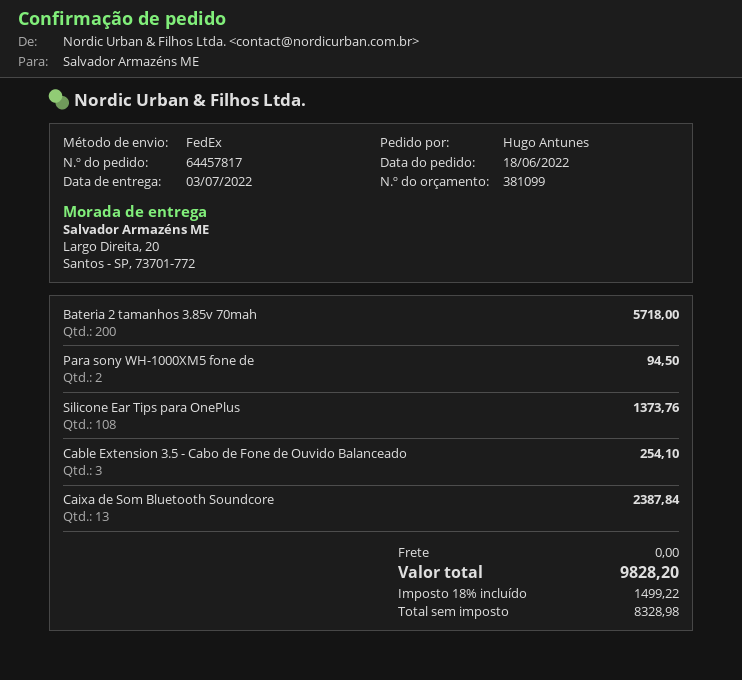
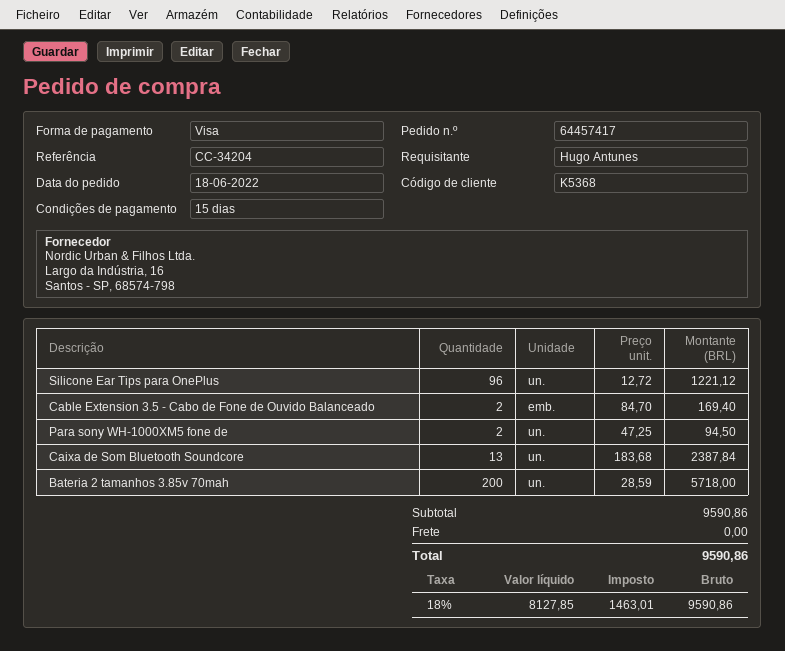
order number: 64457817 -> 64457417
Silicone Ear Tips para OnePlus: 108 for 1373.76 -> 96 for 1221.12
Cable Extension 3.5 - Cabo de Fone de Ouvido Balanceado: 3 for 254.10 -> 2 for 169.40
net: 8328.98 -> 8127.85
tax: 18% = 1499.22 -> 18% = 1463.01
total: 9828.20 -> 9590.86

